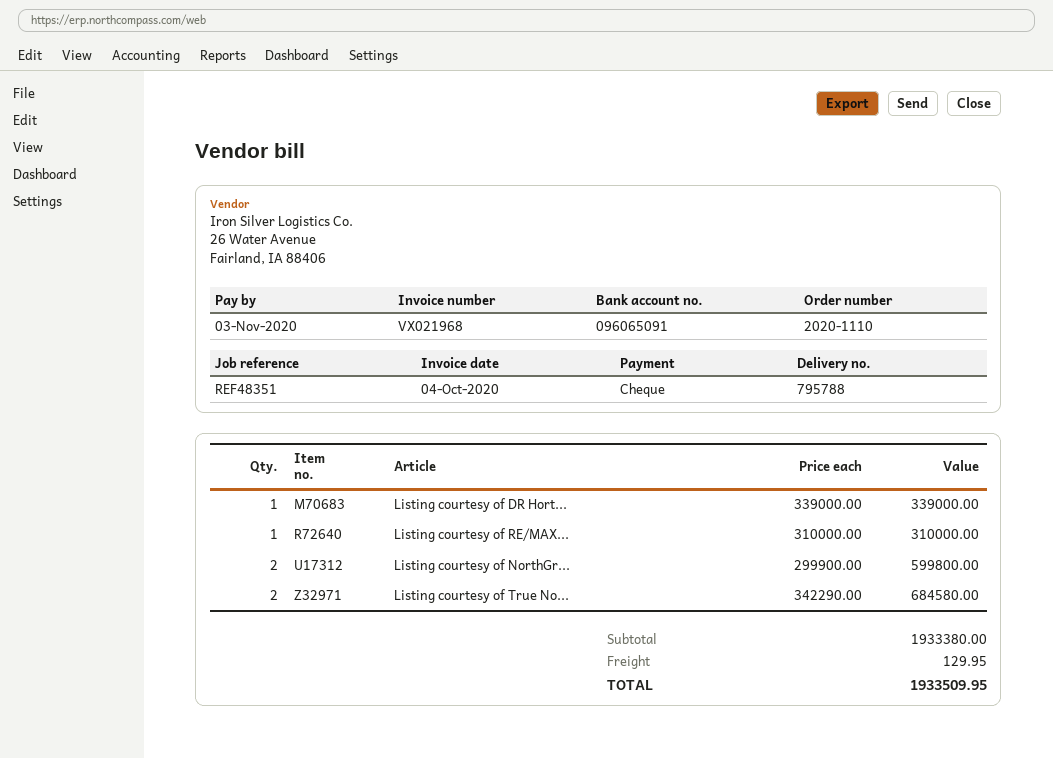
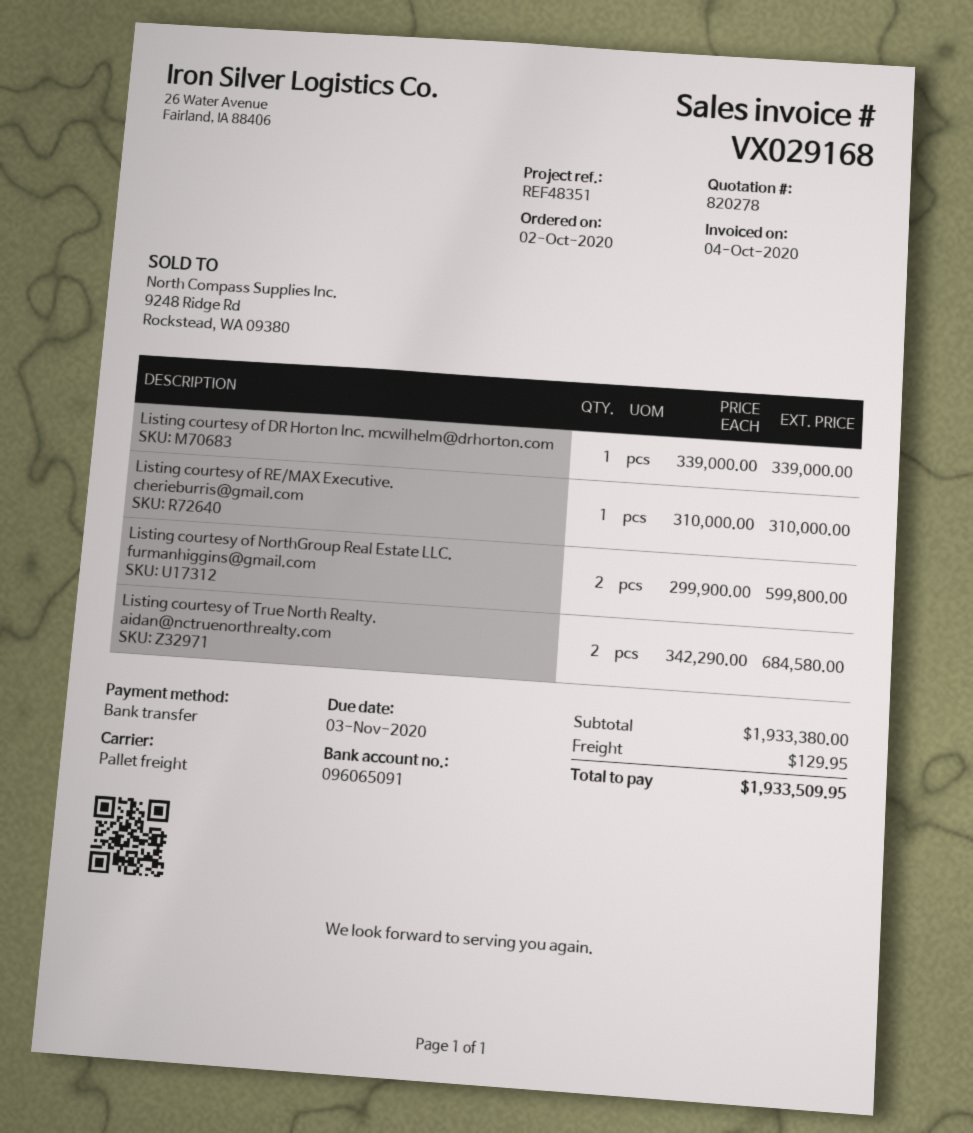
invoice number: VX021968 -> VX029168
payment method: cheque -> bank transfer

